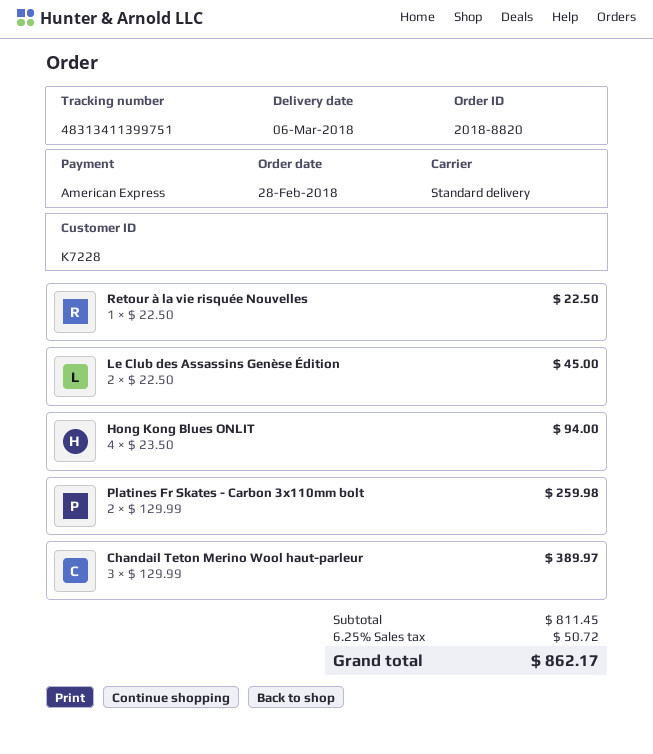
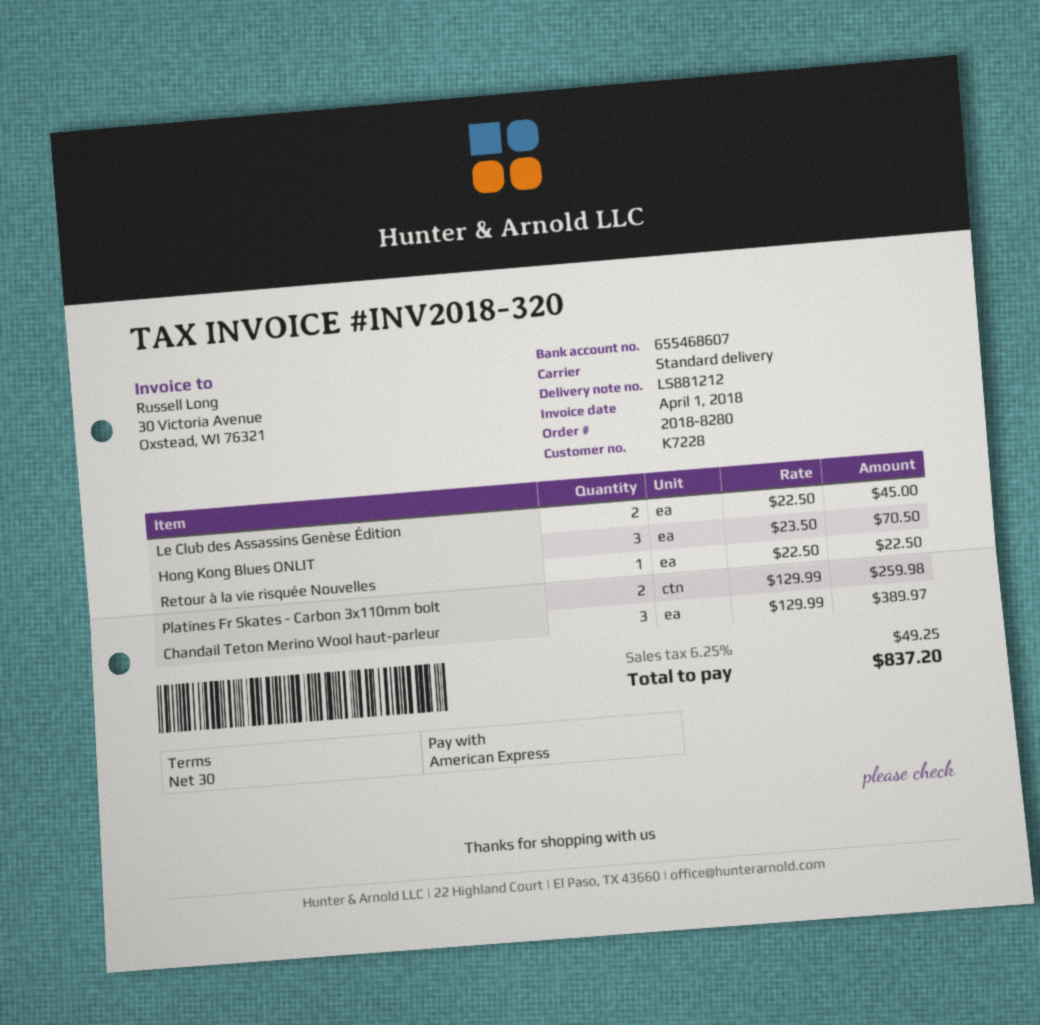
order number: 2018-8820 -> 2018-8280
Hong Kong Blues ONLIT: 4 x 23.50 = 94.00 -> 3 x 23.50 = 70.50
tax: 6.25% = 50.72 -> 6.25% = 49.25
total: 862.17 -> 837.20

